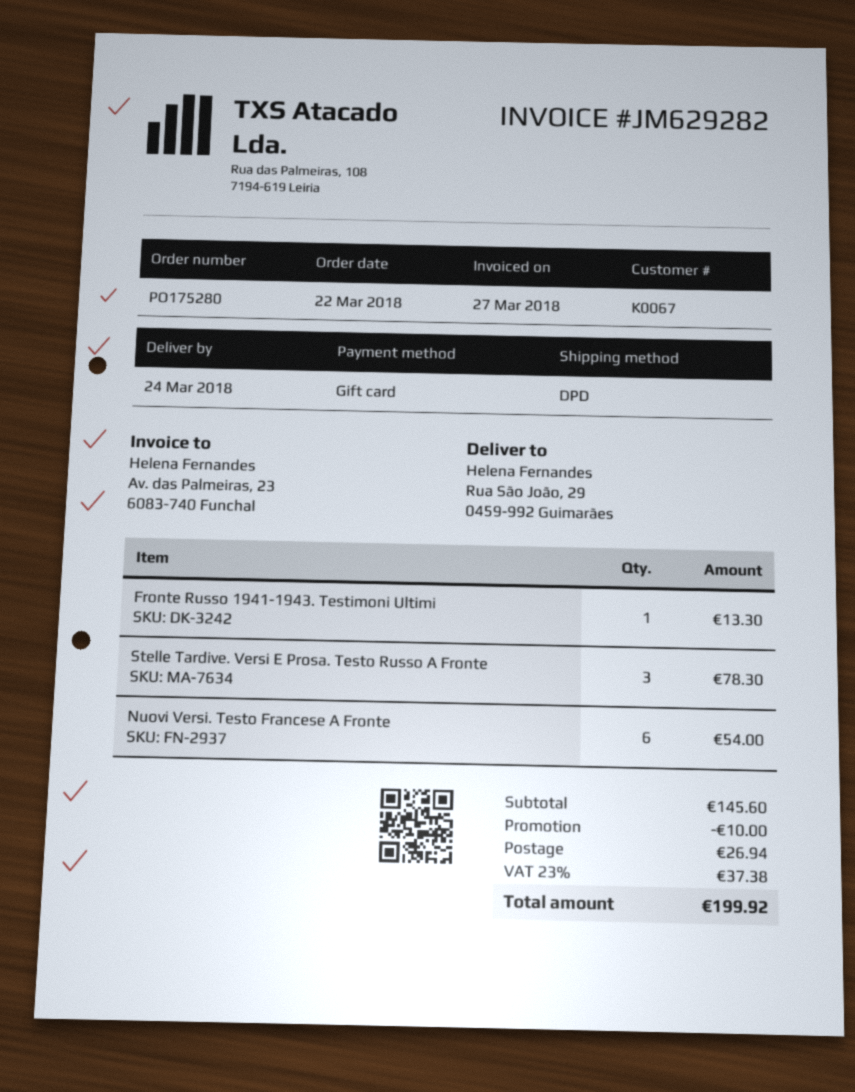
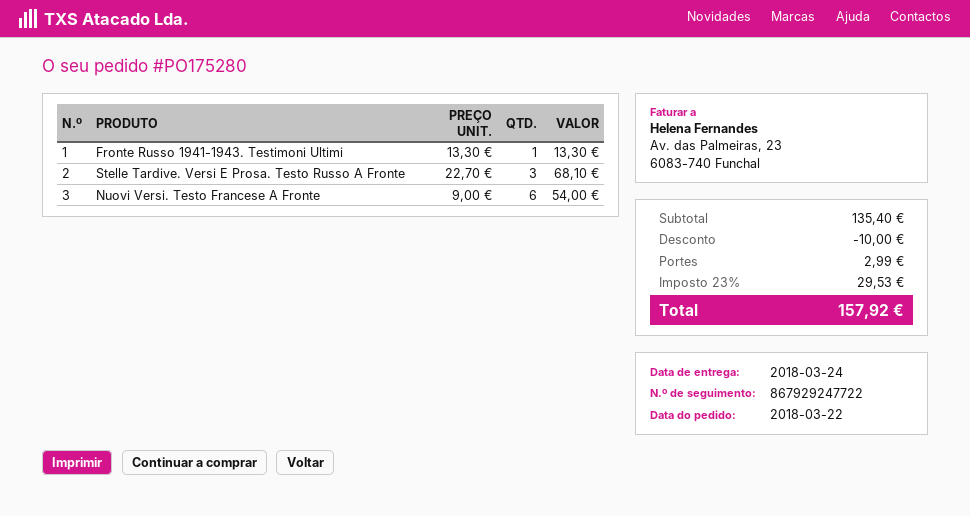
Stelle Tardive. Versi E Prosa. Testo Russo A Fronte: 3 for 78.30 -> 3 for 68.10
subtotal: 145.60 -> 135.40
shipping: 26.94 -> 2.99
tax: 23% = 37.38 -> 23% = 29.53
total: 199.92 -> 157.92

